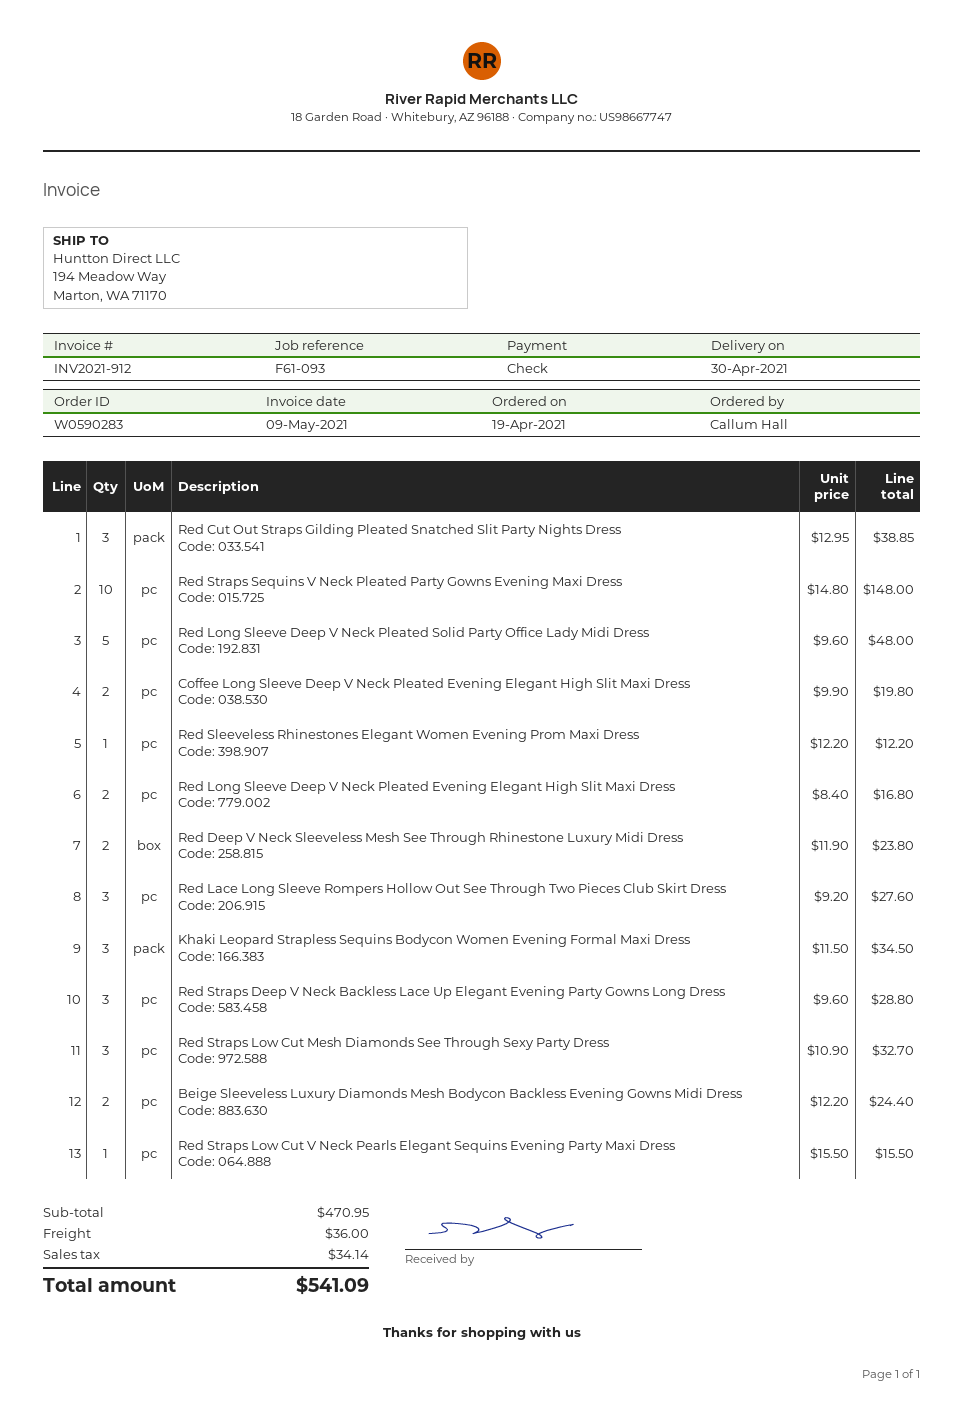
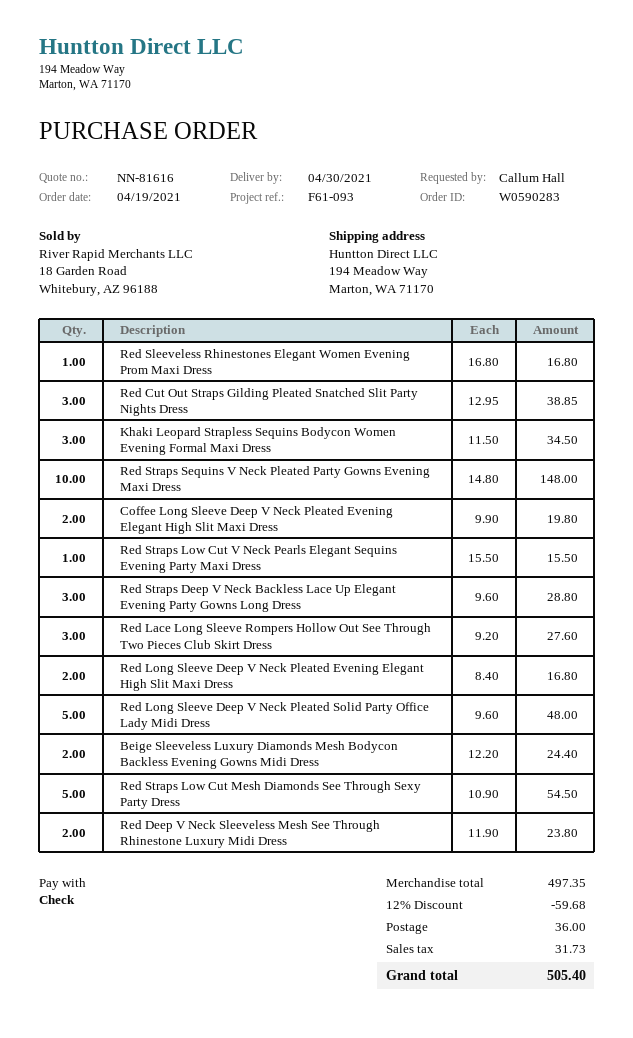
Red Sleeveless Rhinestones Elegant Women Evening Prom Maxi Dress: 1 x 12.20 = 12.20 -> 1 x 16.80 = 16.80
Red Straps Low Cut Mesh Diamonds See Through Sexy Party Dress: 3 x 10.90 = 32.70 -> 5 x 10.90 = 54.50
subtotal: 470.95 -> 497.35
discount: none -> 12% = 59.68
tax: 34.14 -> 31.73
total: 541.09 -> 505.40

